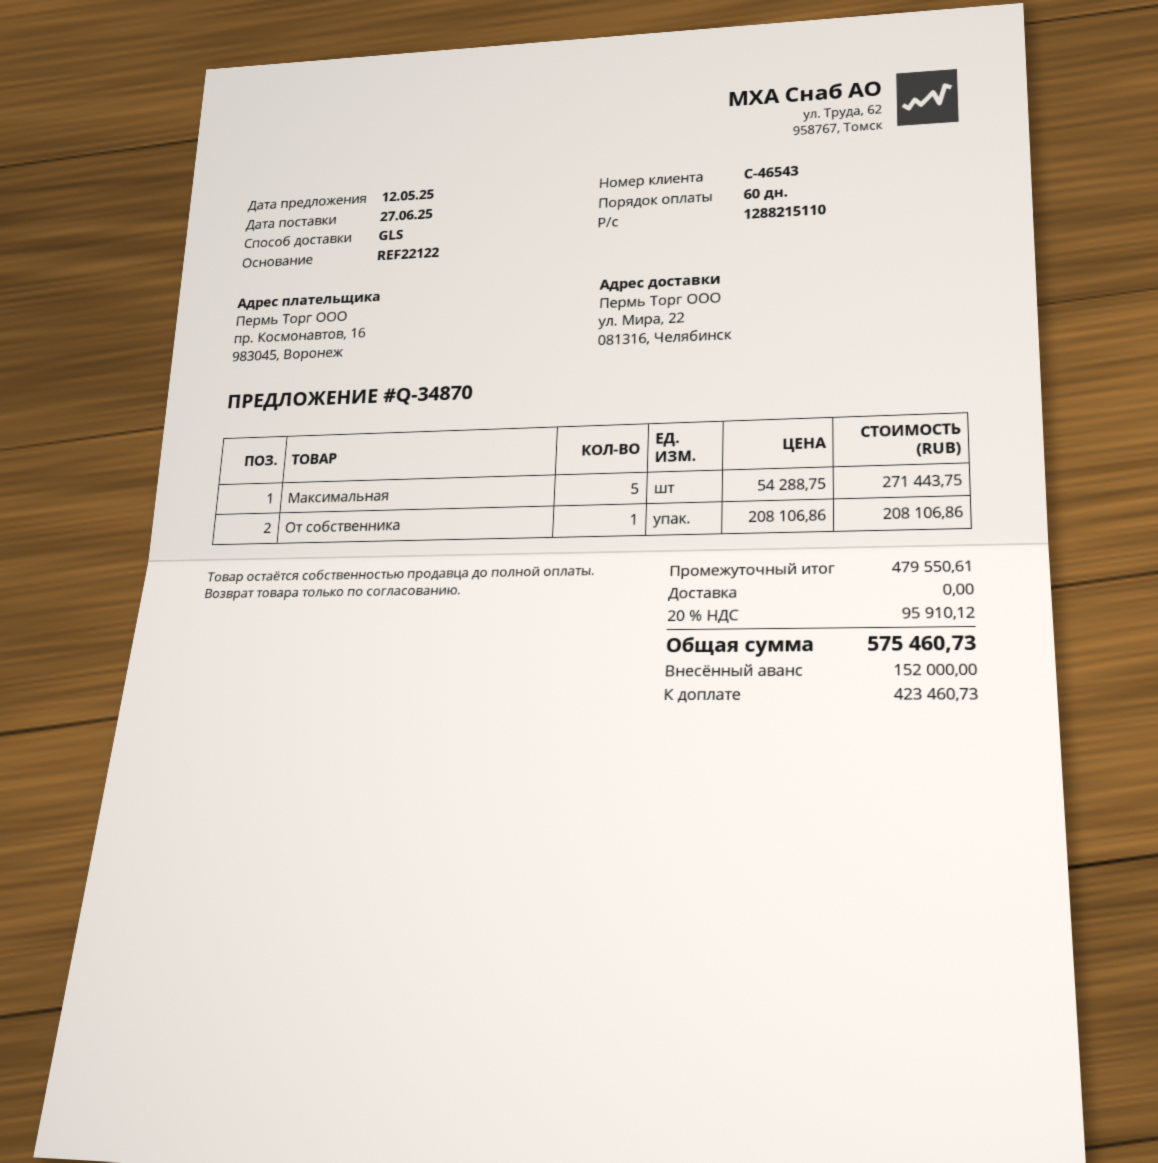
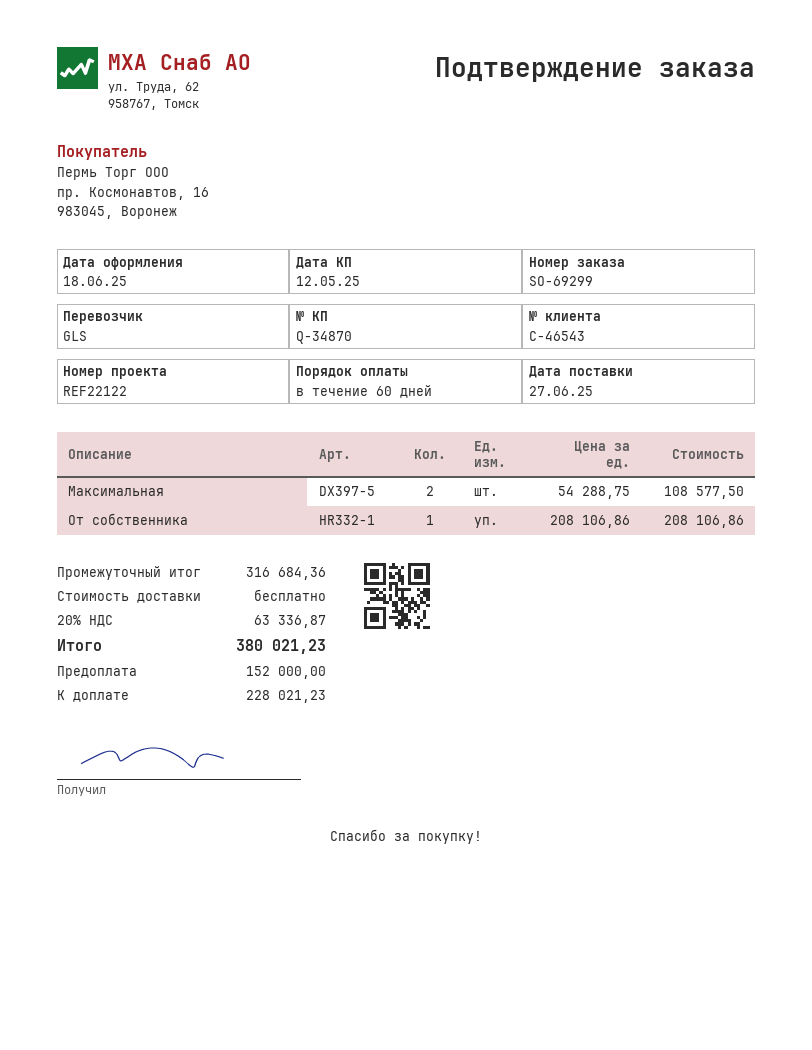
Максимальная: 5 x 54288.75 = 271443.75 -> 2 x 54288.75 = 108577.50
subtotal: 479550.61 -> 316684.36
tax: 20% = 95910.12 -> 20% = 63336.87
total: 575460.73 -> 380021.23
balance: 423460.73 -> 228021.23

